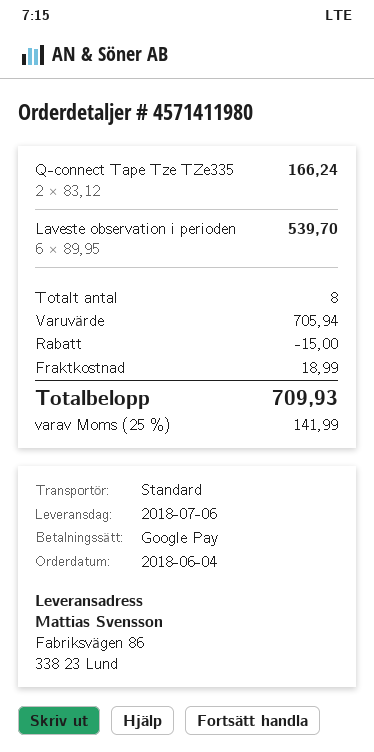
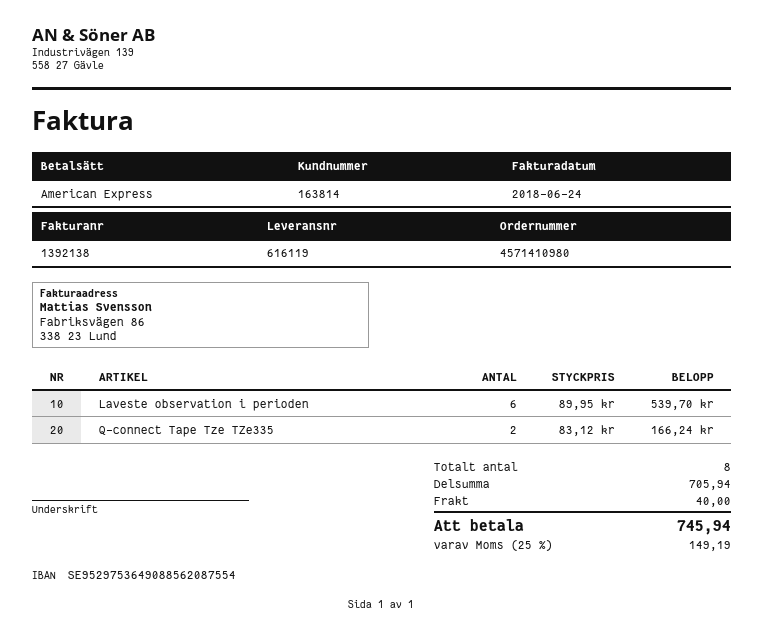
order number: 4571411980 -> 4571410980
payment method: Google Pay -> American Express
discount: 15.00 -> none
shipping: 18.99 -> 40.00
tax: 25% = 141.99 -> 25% = 149.19
total: 709.93 -> 745.94

